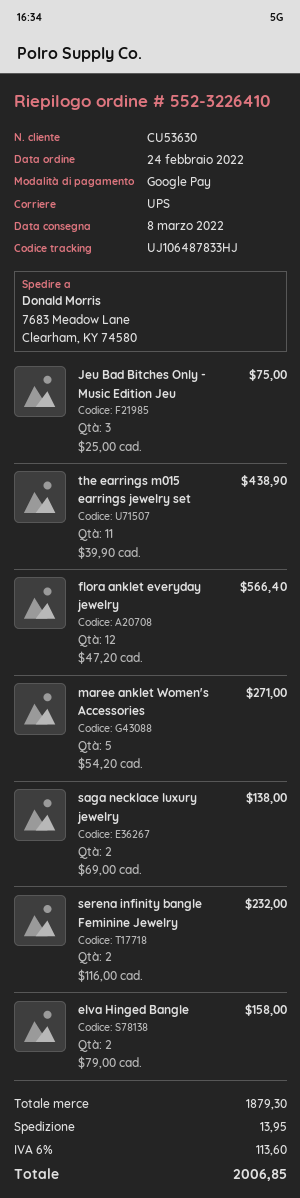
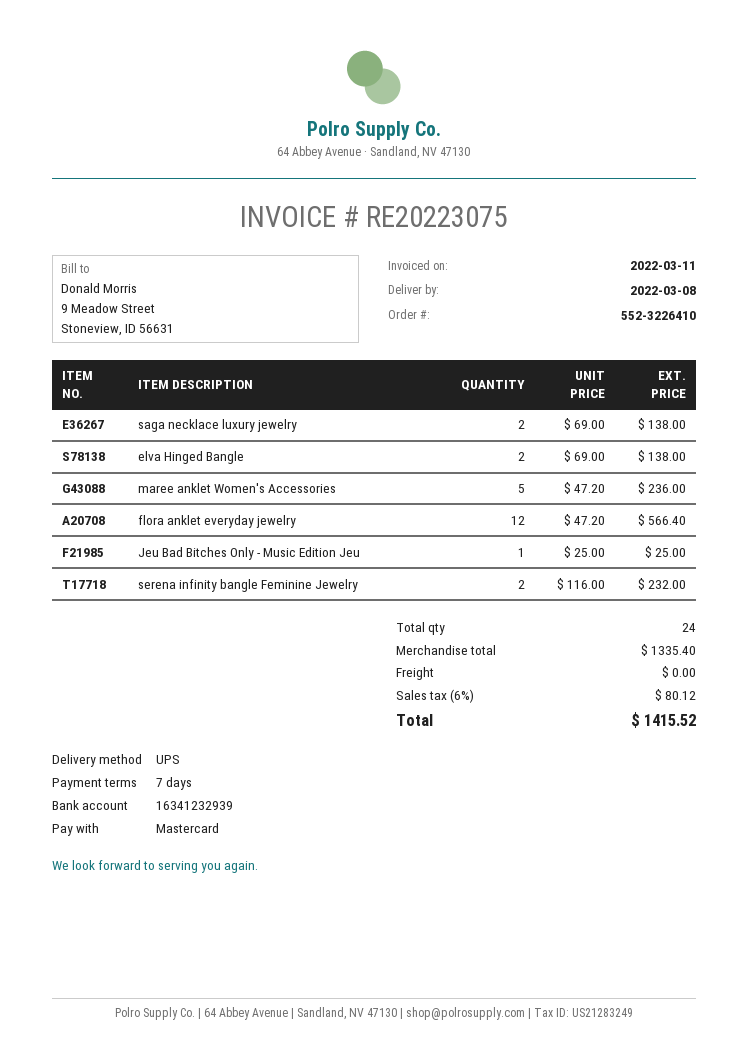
payment method: Google Pay -> Mastercard
Jeu Bad Bitches Only - Music Edition Jeu: 3 x 25.00 = 75.00 -> 1 x 25.00 = 25.00
the earrings m015 earrings jewelry set: 11 x 39.90 = 438.90 -> none
maree anklet Women's Accessories: 5 x 54.20 = 271.00 -> 5 x 47.20 = 236.00
elva Hinged Bangle: 2 x 79.00 = 158.00 -> 2 x 69.00 = 138.00
subtotal: 1879.30 -> 1335.40
shipping: 13.95 -> 0.00
tax: 6% = 113.60 -> 6% = 80.12
total: 2006.85 -> 1415.52

